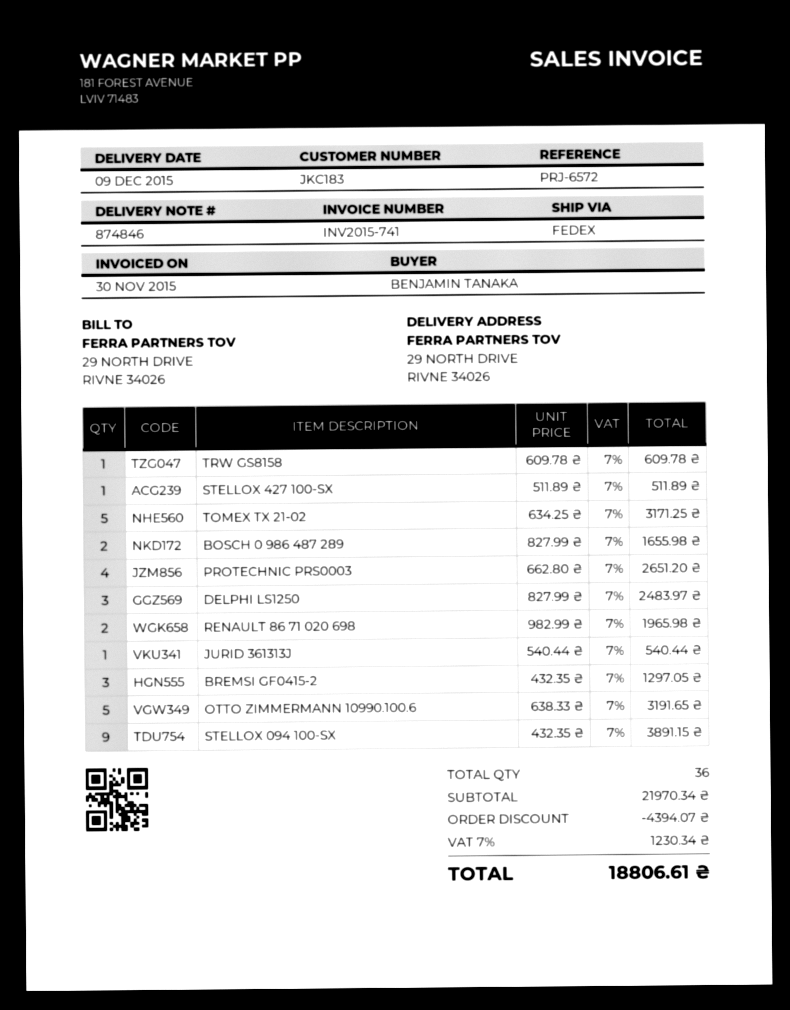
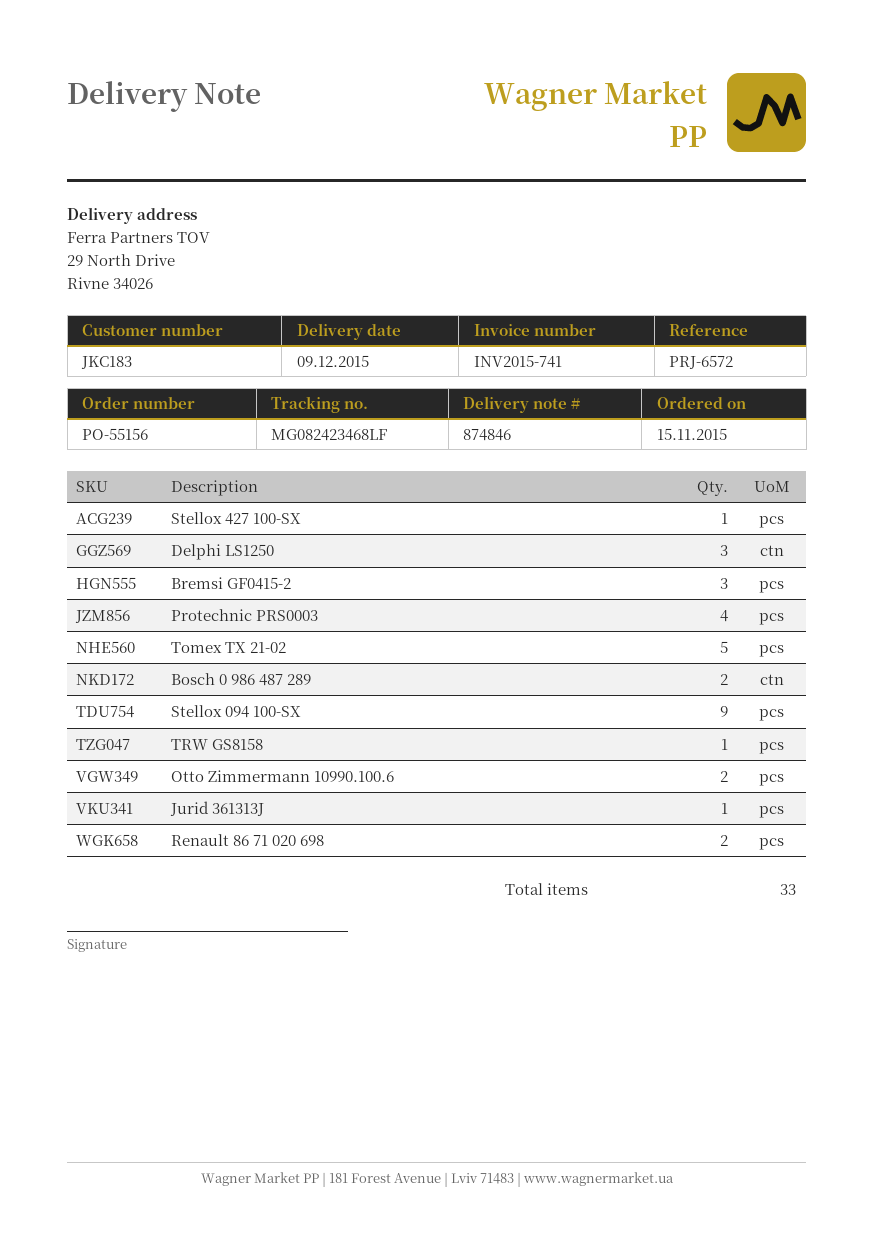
OTTO ZIMMERMANN 10990.100.6: 5 -> 2
total quantity: 36 -> 33

